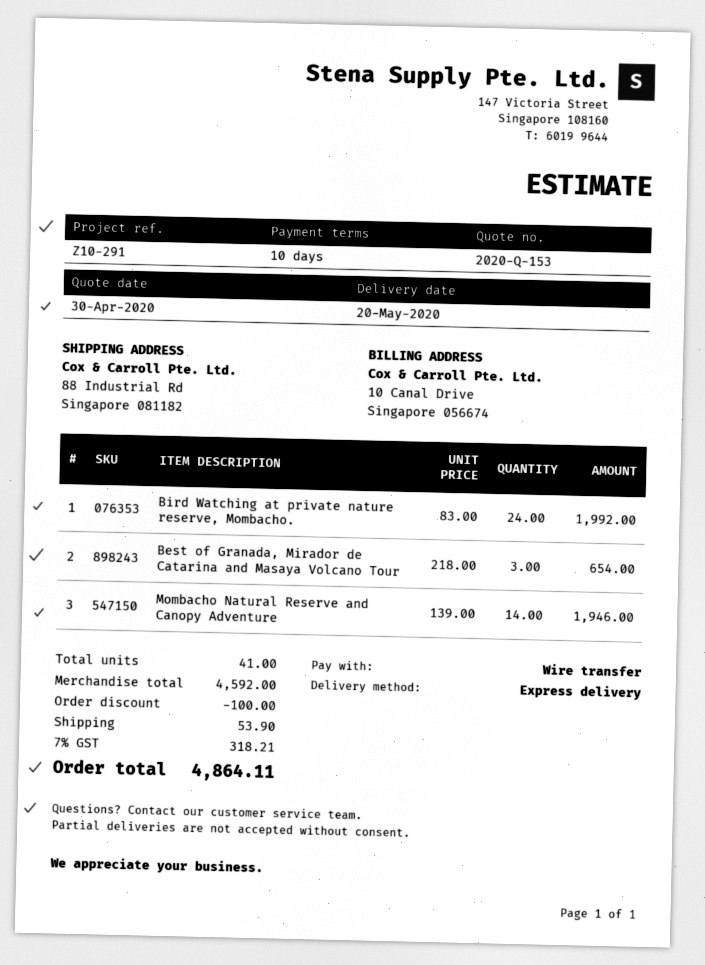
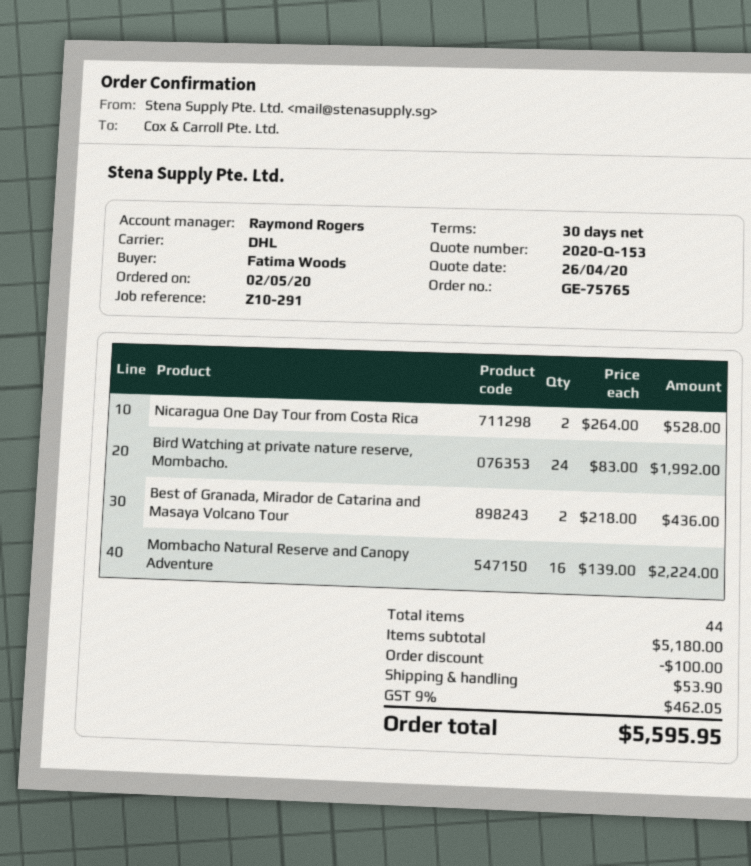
quote date: 2020-04-30 -> 2020-04-26
payment terms: 10 days -> 30 days
shipping method: express -> DHL
Best of Granada, Mirador de Catarina and Masaya Volcano Tour: 3 x 218.00 = 654.00 -> 2 x 218.00 = 436.00
Mombacho Natural Reserve and Canopy Adventure: 14 x 139.00 = 1946.00 -> 16 x 139.00 = 2224.00
Nicaragua One Day Tour from Costa Rica: none -> 2 x 264.00 = 528.00
total quantity: 41 -> 44
subtotal: 4592.00 -> 5180.00
tax: 7% = 318.21 -> 9% = 462.05
total: 4864.11 -> 5595.95

